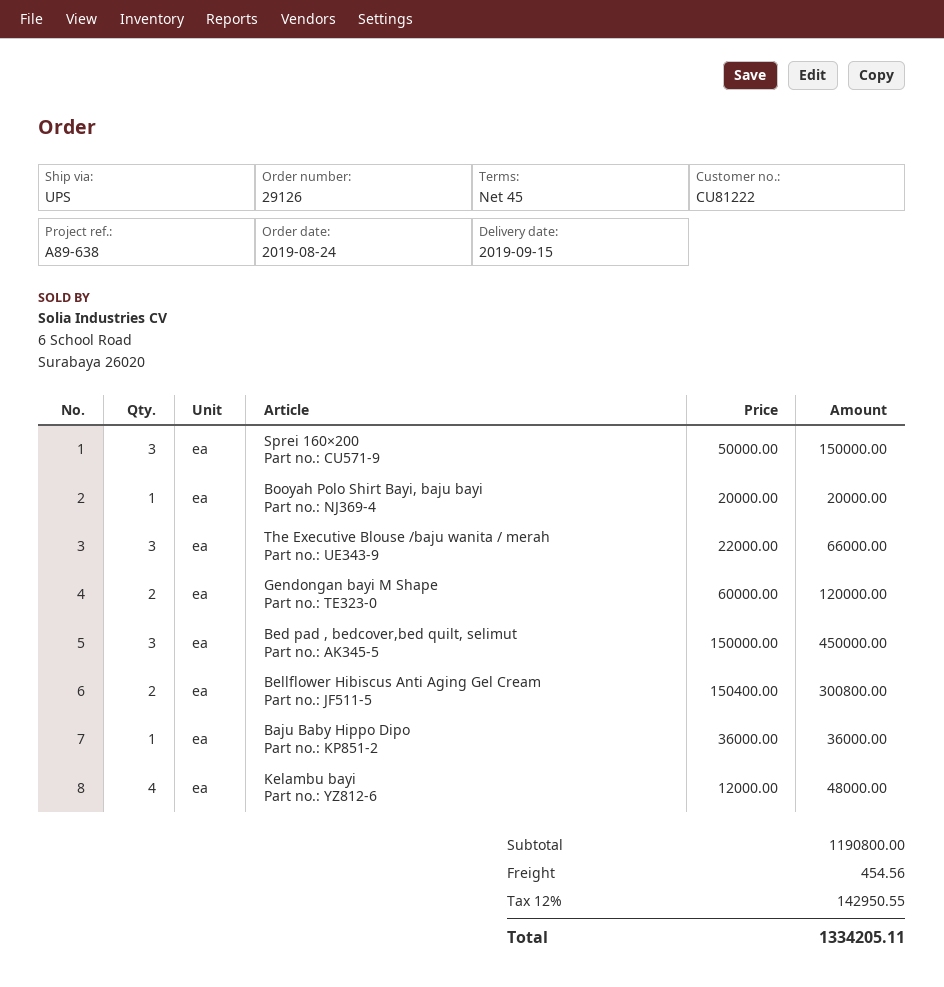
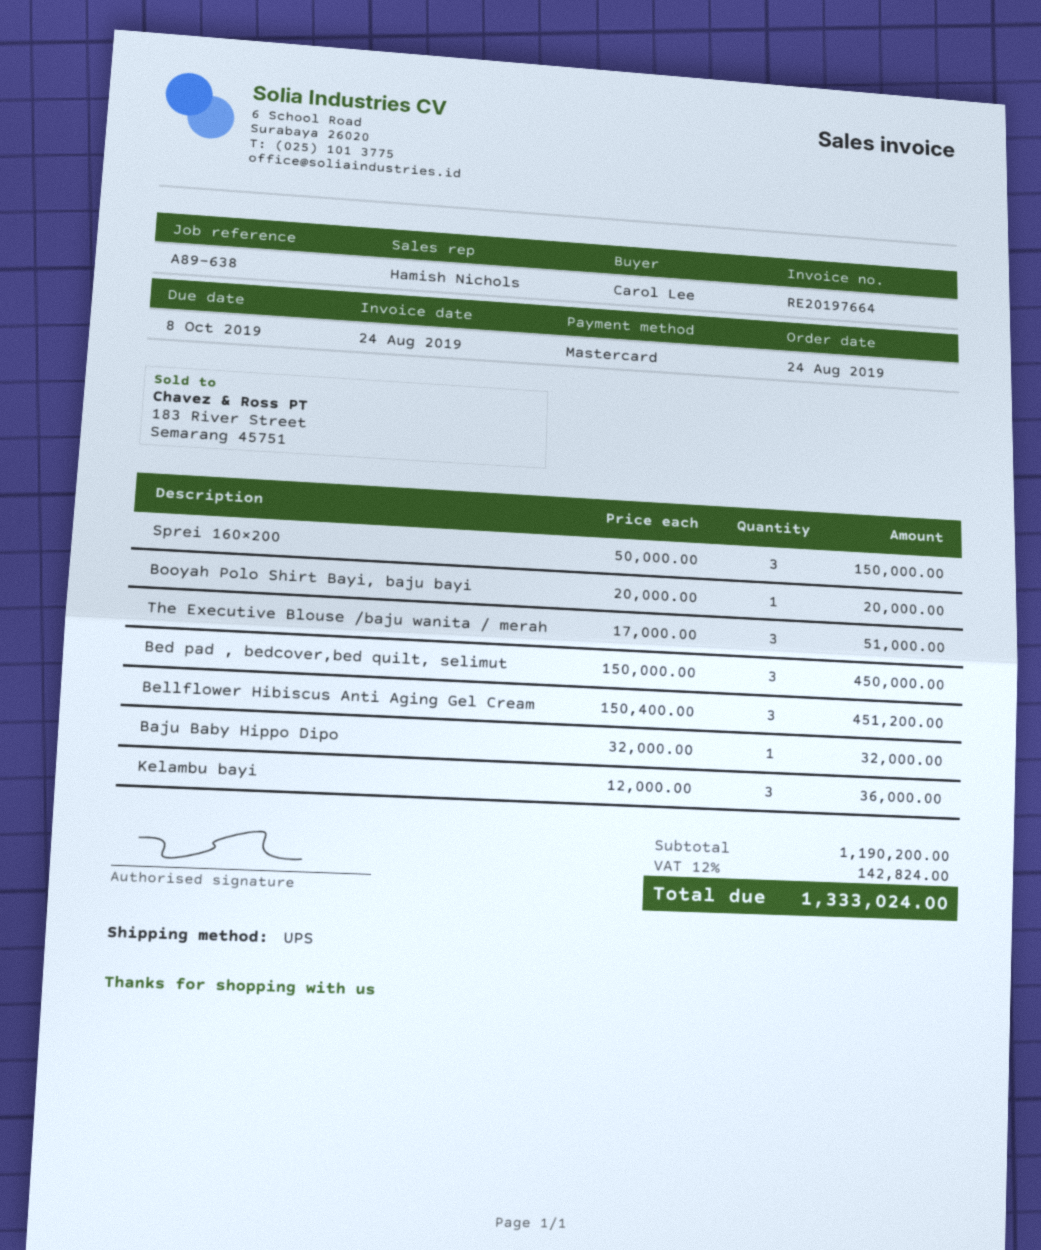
The Executive Blouse /baju wanita / merah: 3 x 22000.00 = 66000.00 -> 3 x 17000.00 = 51000.00
Gendongan bayi M Shape: 2 x 60000.00 = 120000.00 -> none
Bellflower Hibiscus Anti Aging Gel Cream: 2 x 150400.00 = 300800.00 -> 3 x 150400.00 = 451200.00
Baju Baby Hippo Dipo: 1 x 36000.00 = 36000.00 -> 1 x 32000.00 = 32000.00
Kelambu bayi: 4 x 12000.00 = 48000.00 -> 3 x 12000.00 = 36000.00
subtotal: 1190800.00 -> 1190200.00
shipping: 454.56 -> none
tax: 12% = 142950.55 -> 12% = 142824.00
total: 1334205.11 -> 1333024.00

